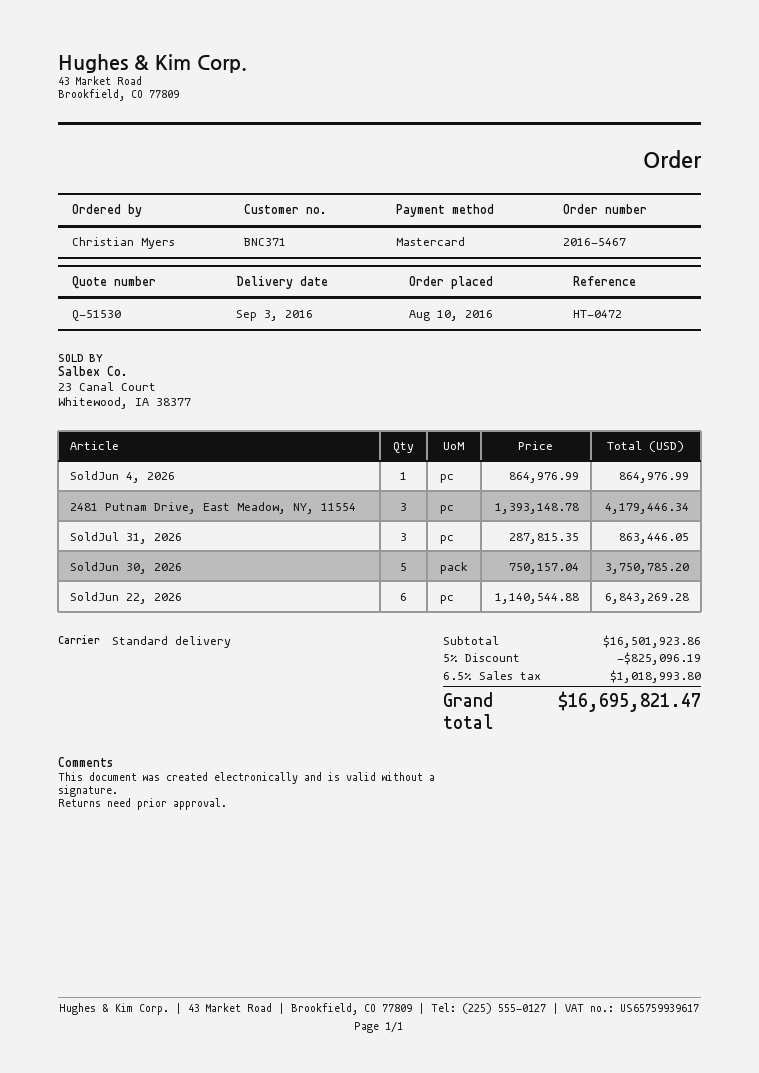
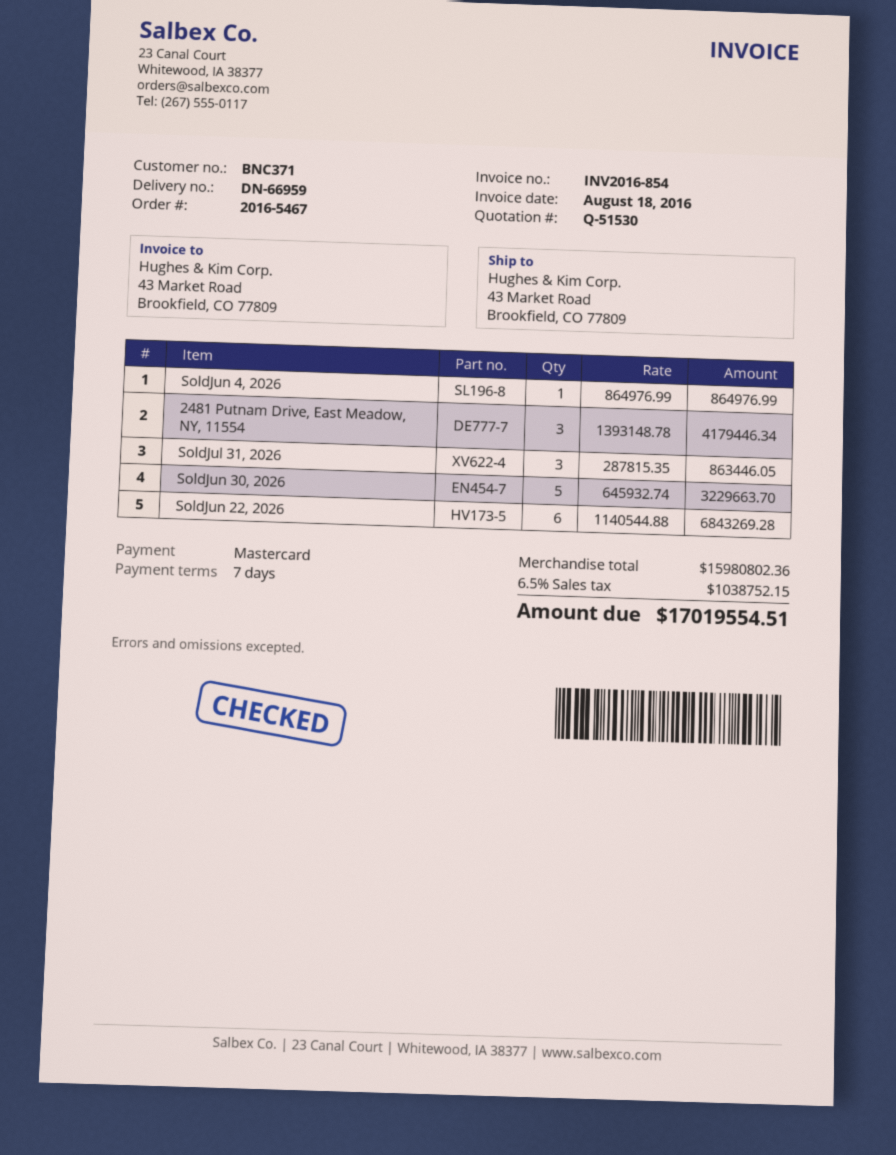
SoldJun 30, 2026: 5 x 750157.04 = 3750785.20 -> 5 x 645932.74 = 3229663.70
subtotal: 16501923.86 -> 15980802.36
discount: 5% = 825096.19 -> none
tax: 6.5% = 1018993.80 -> 6.5% = 1038752.15
total: 16695821.47 -> 17019554.51

